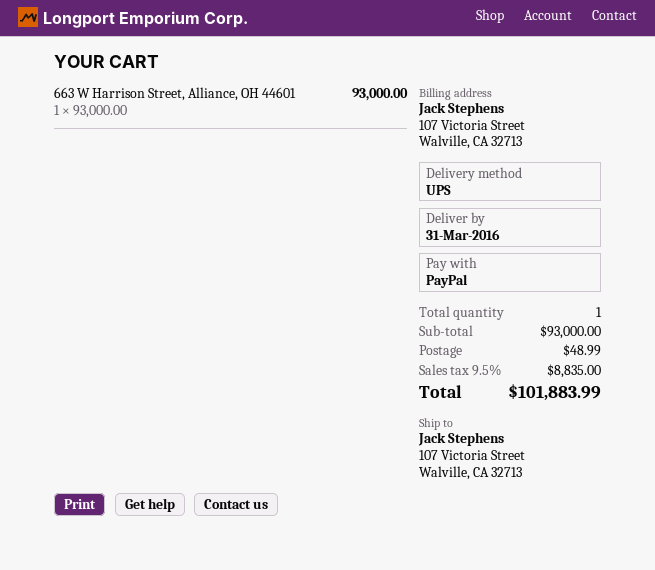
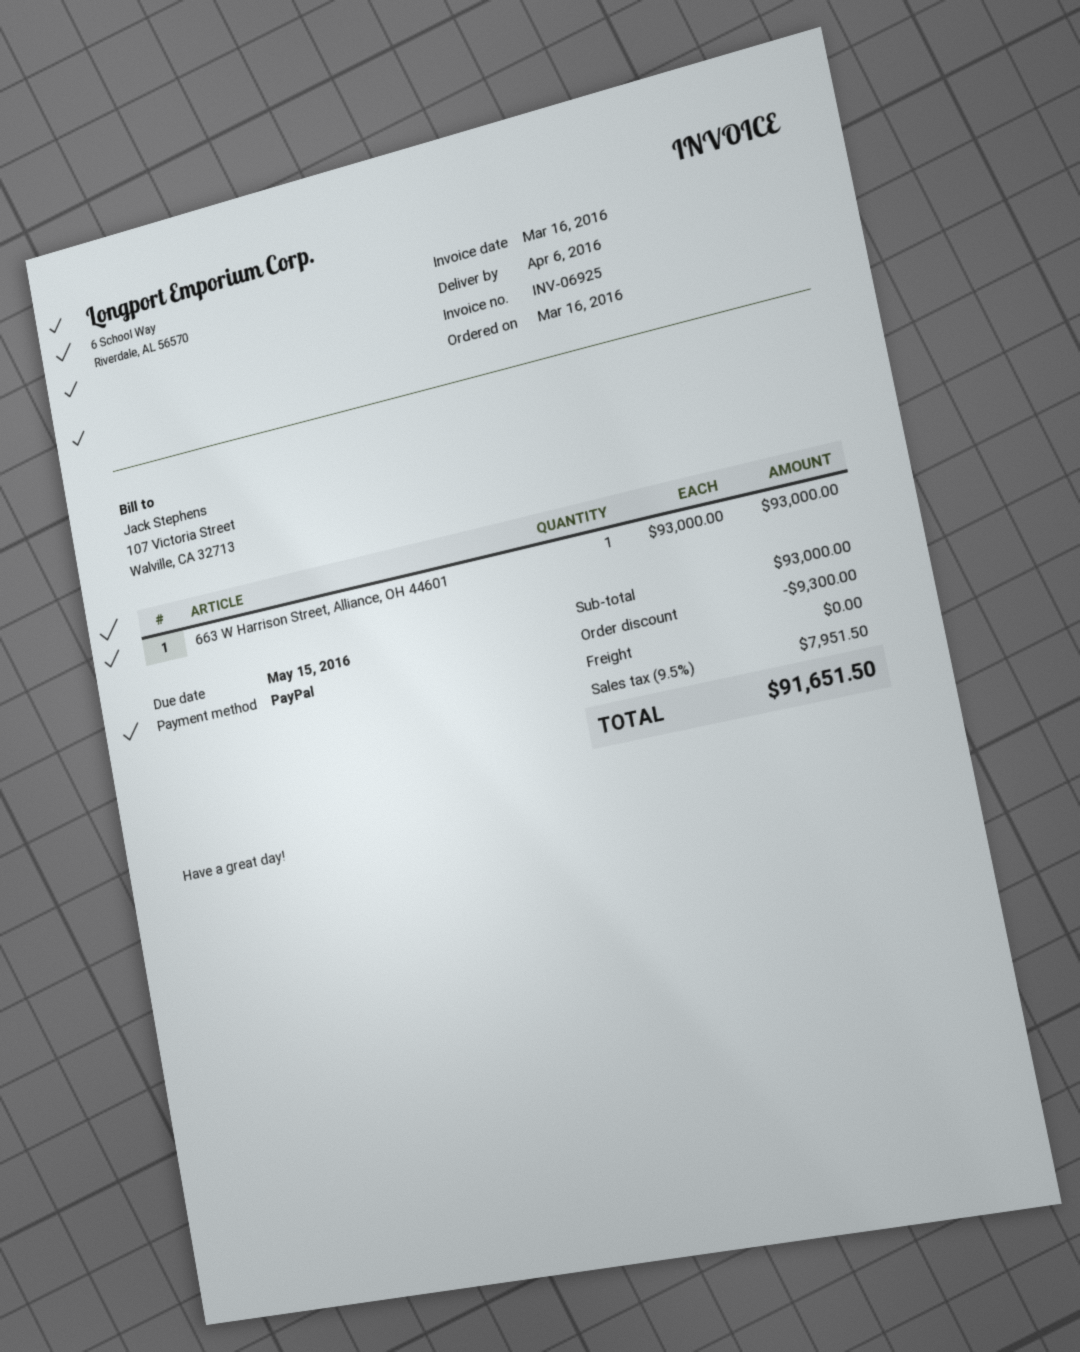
delivery date: 2016-03-31 -> 2016-04-06
discount: none -> 9300.00
shipping: 48.99 -> 0.00
tax: 9.5% = 8835.00 -> 9.5% = 7951.50
total: 101883.99 -> 91651.50

